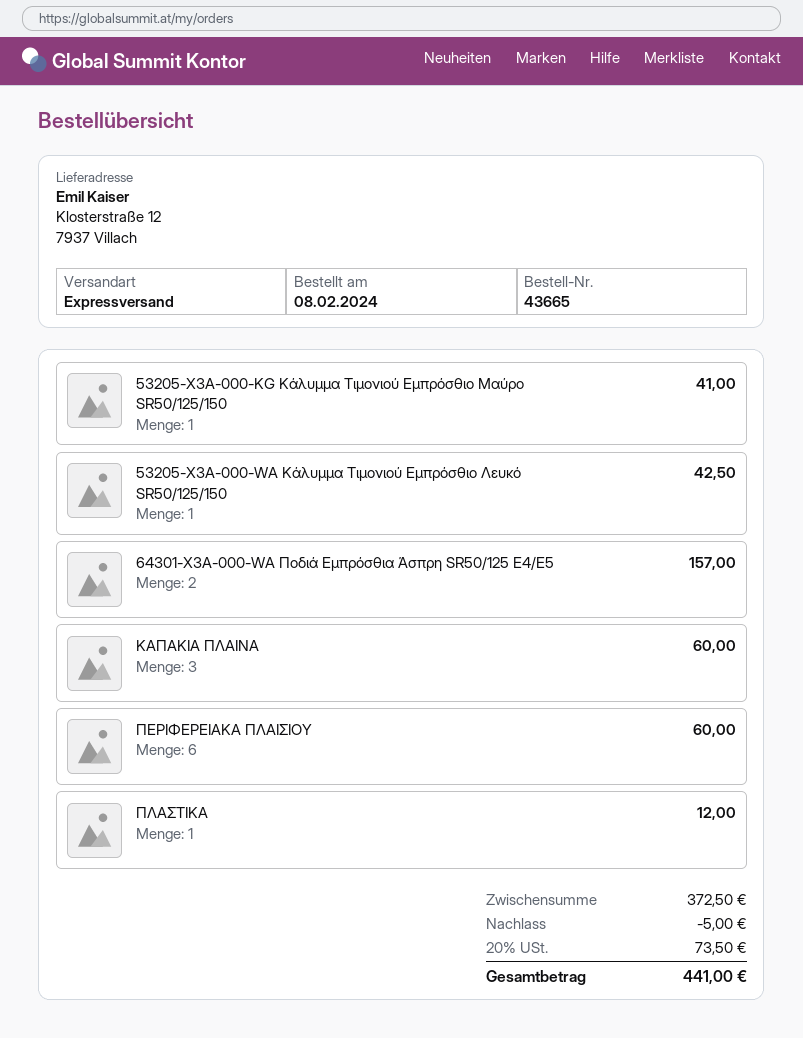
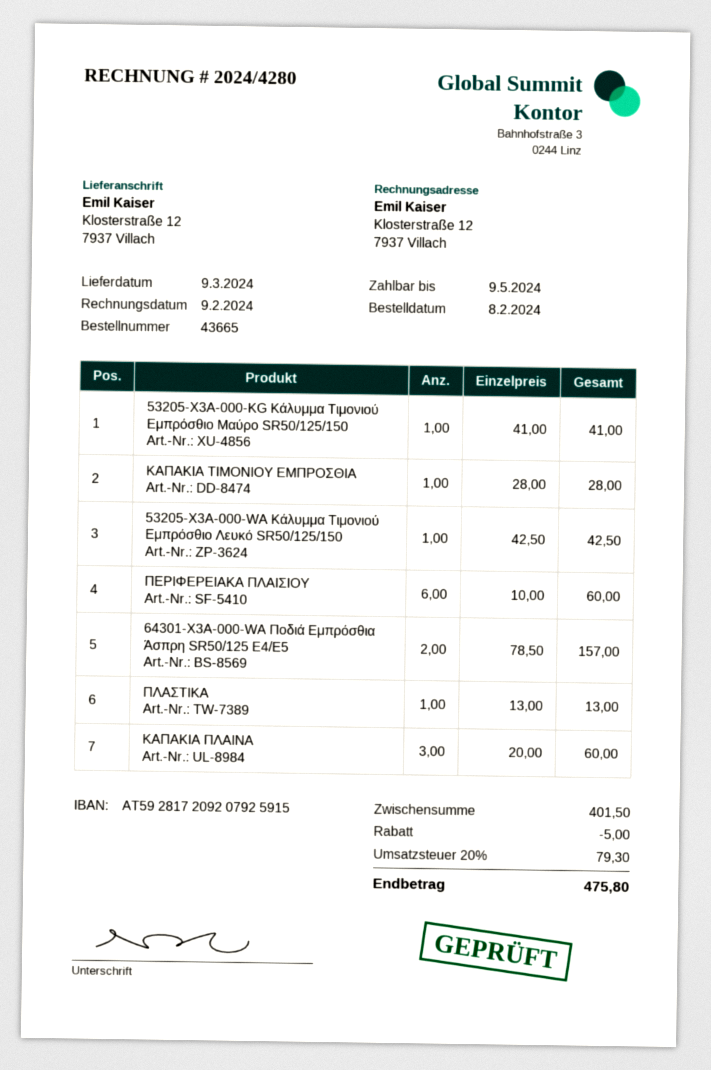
ΠΛΑΣΤΙΚΑ: 1 for 12.00 -> 1 for 13.00
ΚΑΠΑΚΙΑ ΤΙΜΟΝΙΟΥ ΕΜΠΡΟΣΘΙΑ: none -> 1 for 28.00
subtotal: 372.50 -> 401.50
tax: 20% = 73.50 -> 20% = 79.30
total: 441.00 -> 475.80

